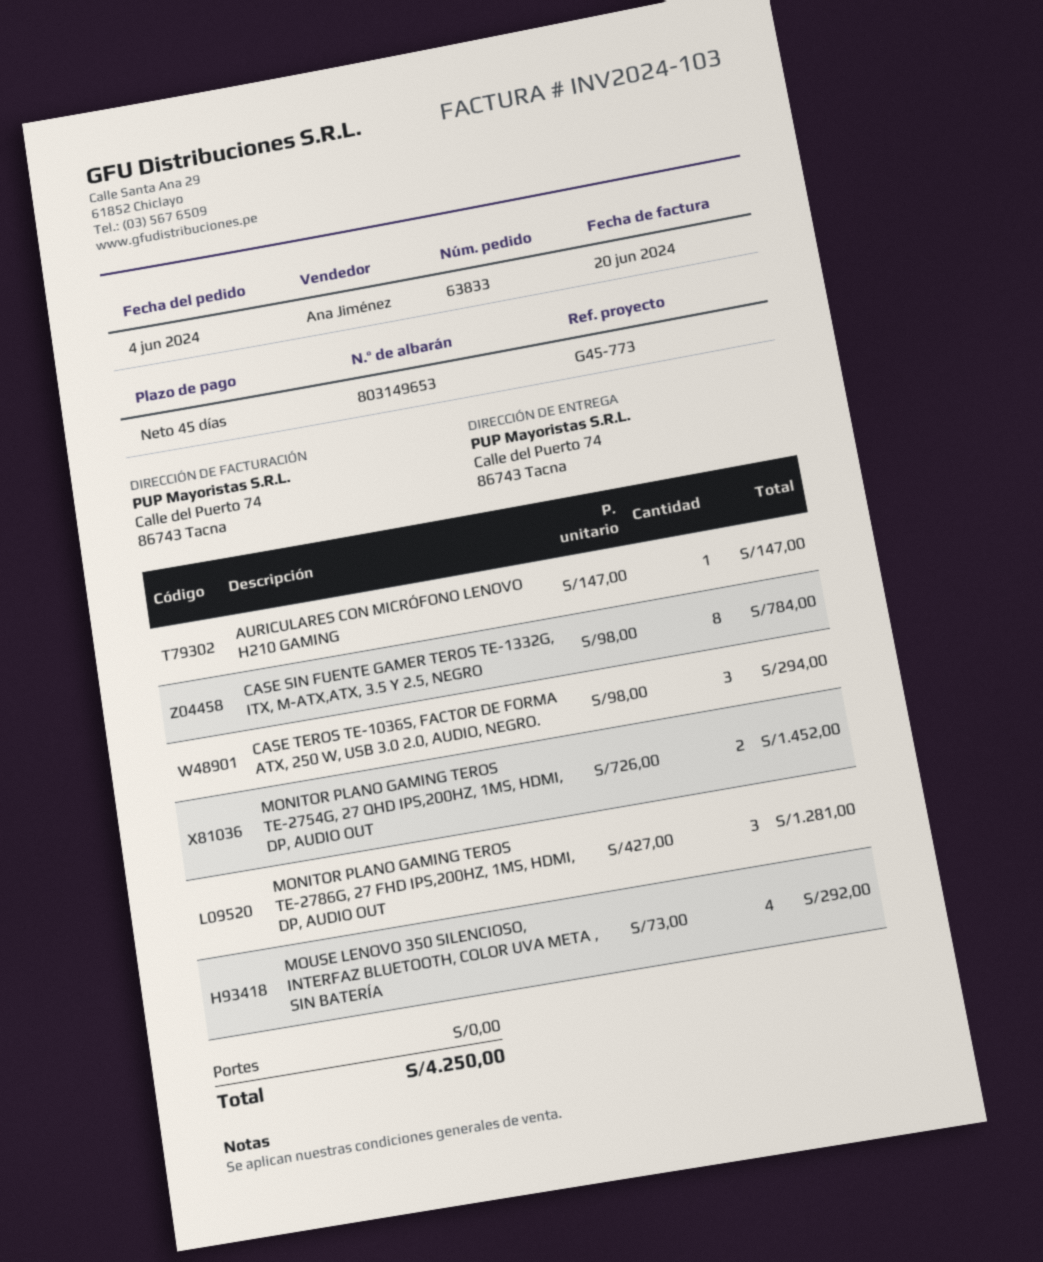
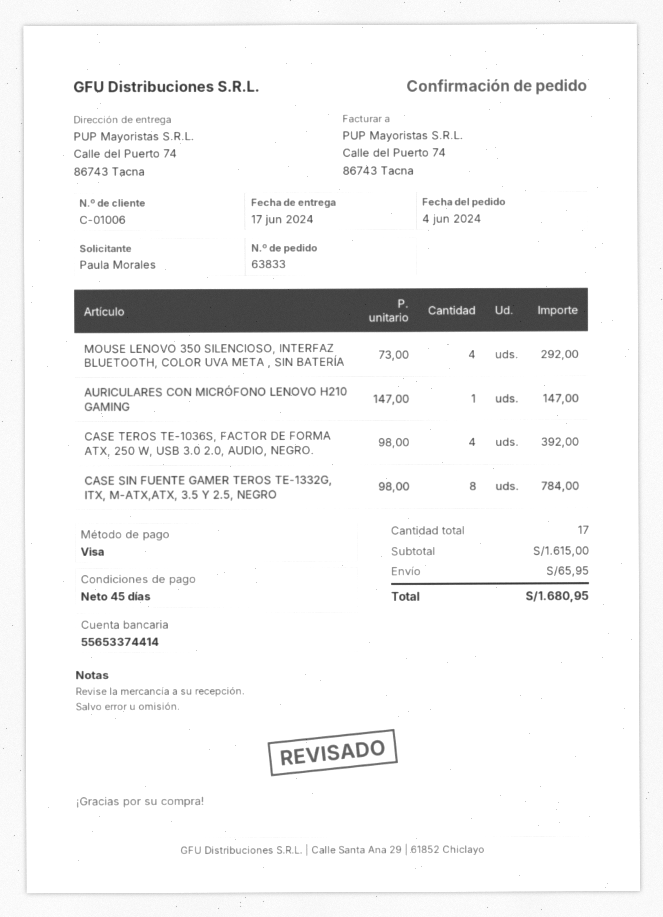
CASE TEROS TE-1036S, FACTOR DE FORMA ATX, 250 W, USB 3.0 2.0, AUDIO, NEGRO.: 3 x 98.00 = 294.00 -> 4 x 98.00 = 392.00
MONITOR PLANO GAMING TEROS TE-2754G, 27 QHD IPS,200HZ, 1MS, HDMI, DP, AUDIO OUT: 2 x 726.00 = 1452.00 -> none
MONITOR PLANO GAMING TEROS TE-2786G, 27 FHD IPS,200HZ, 1MS, HDMI, DP, AUDIO OUT: 3 x 427.00 = 1281.00 -> none
shipping: 0.00 -> 65.95
total: 4250.00 -> 1680.95

